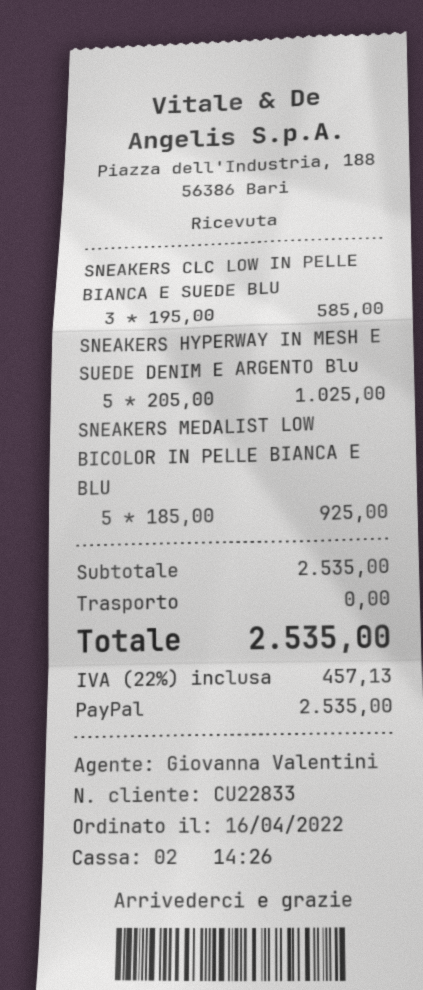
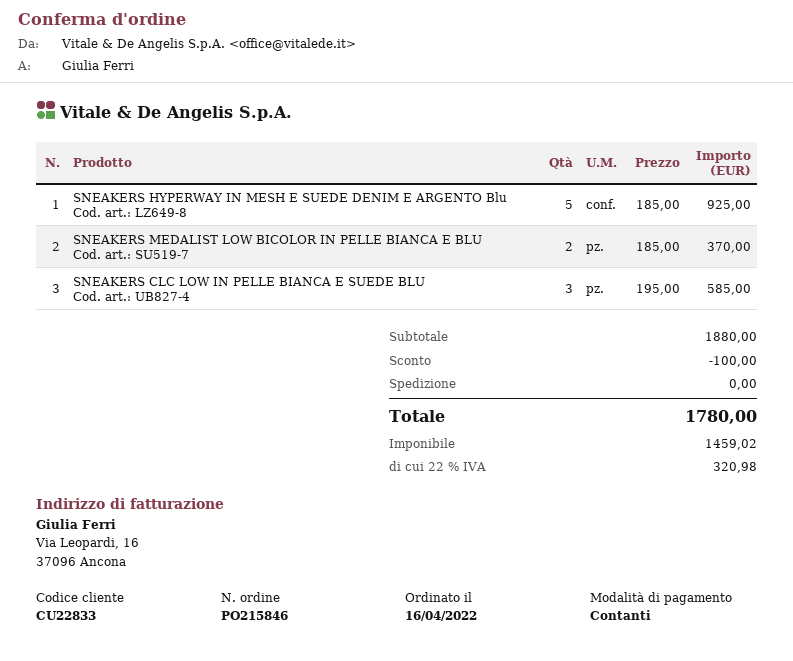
payment method: PayPal -> cash
SNEAKERS HYPERWAY IN MESH E SUEDE DENIM E ARGENTO Blu: 5 x 205.00 = 1025.00 -> 5 x 185.00 = 925.00
SNEAKERS MEDALIST LOW BICOLOR IN PELLE BIANCA E BLU: 5 x 185.00 = 925.00 -> 2 x 185.00 = 370.00
subtotal: 2535.00 -> 1880.00
discount: none -> 100.00
tax: 22% = 457.13 -> 22% = 320.98
total: 2535.00 -> 1780.00

